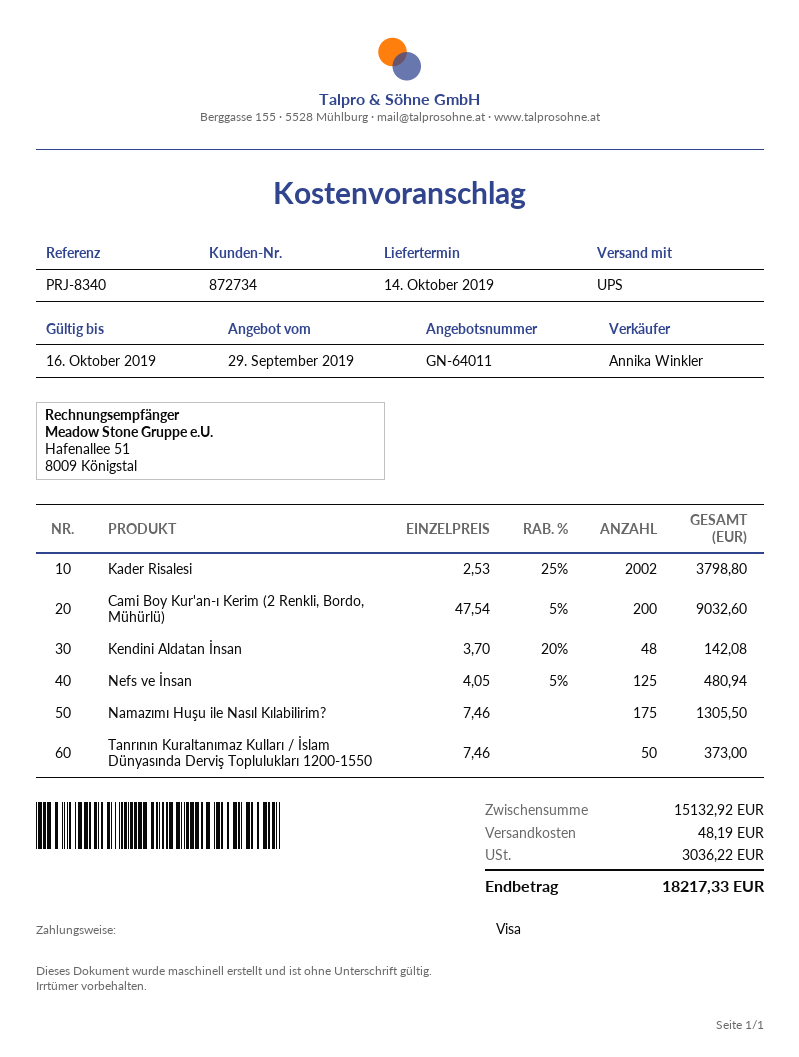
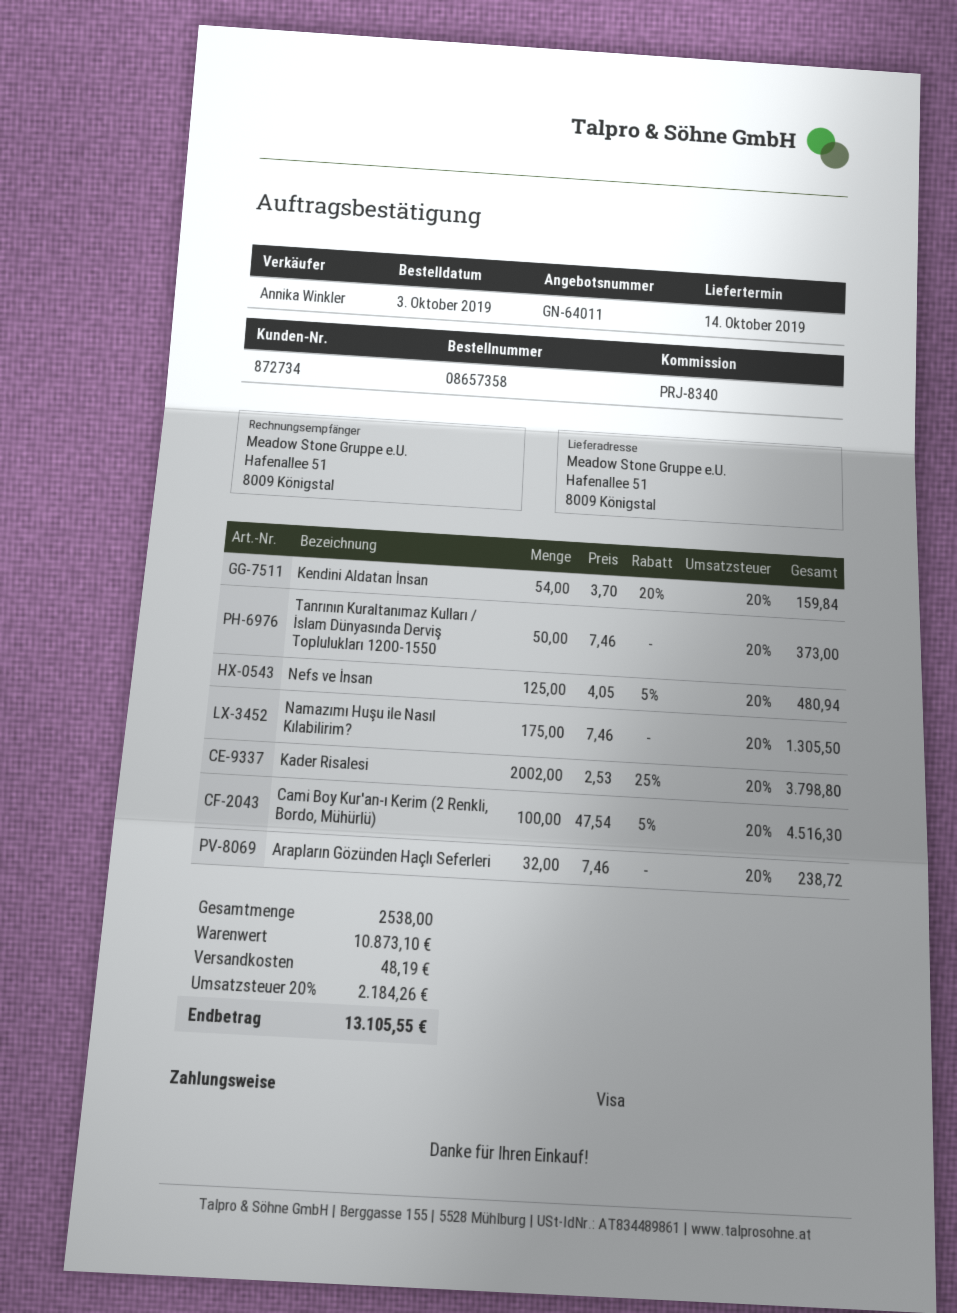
Cami Boy Kur'an-ı Kerim (2 Renkli, Bordo, Mühürlü): 200 x 47.54 - 5% = 9032.60 -> 100 x 47.54 - 5% = 4516.30
Kendini Aldatan İnsan: 48 x 3.70 - 20% = 142.08 -> 54 x 3.70 - 20% = 159.84
Arapların Gözünden Haçlı Seferleri: none -> 32 x 7.46 = 238.72
subtotal: 15132.92 -> 10873.10
tax: 3036.22 -> 2184.26
total: 18217.33 -> 13105.55

